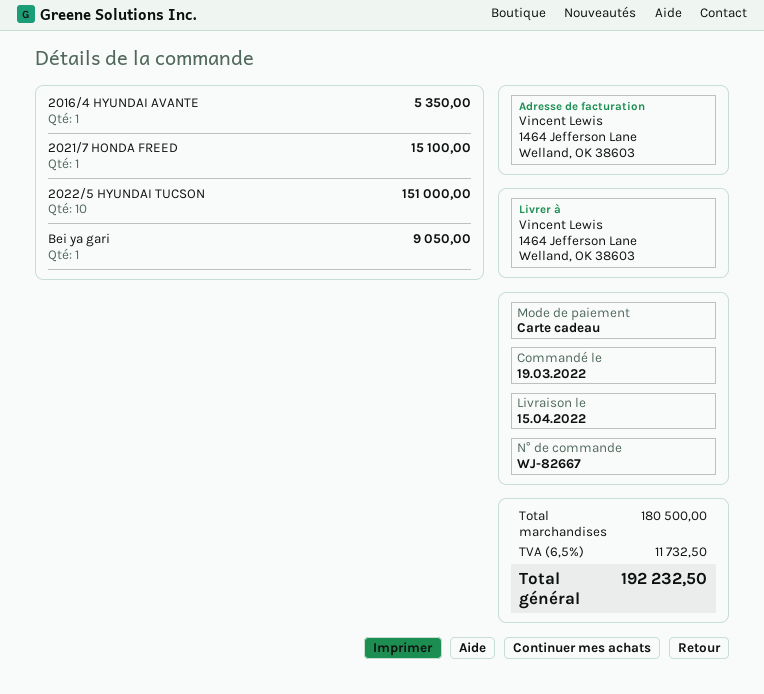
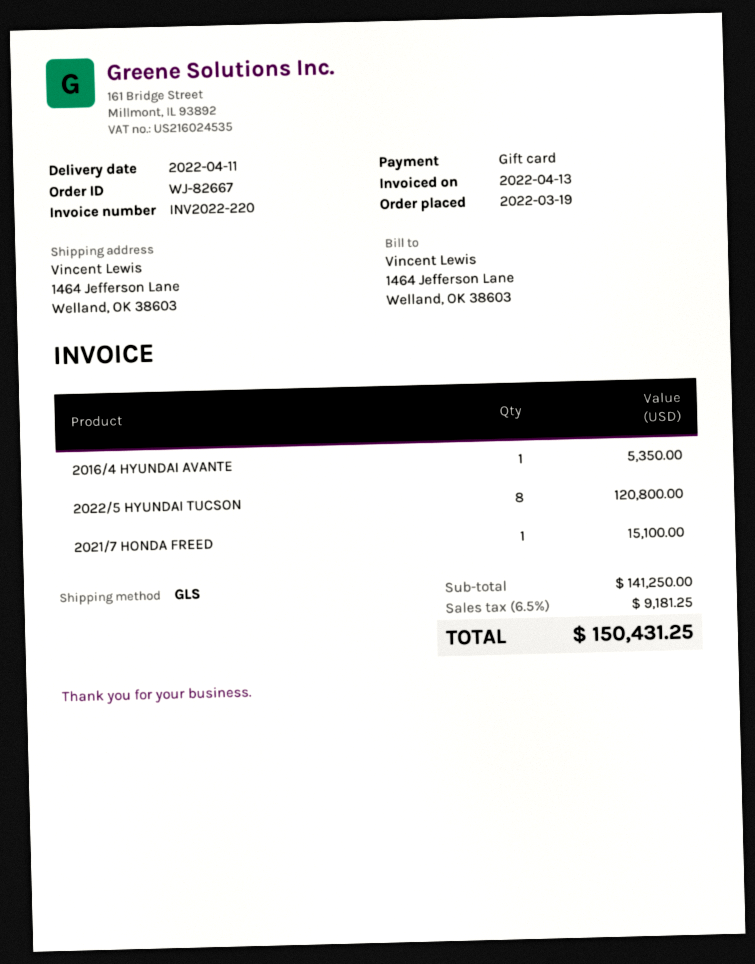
delivery date: 2022-04-15 -> 2022-04-11
2022/5 HYUNDAI TUCSON: 10 for 151000.00 -> 8 for 120800.00
Bei ya gari: 1 for 9050.00 -> none
subtotal: 180500.00 -> 141250.00
tax: 6.5% = 11732.50 -> 6.5% = 9181.25
total: 192232.50 -> 150431.25

